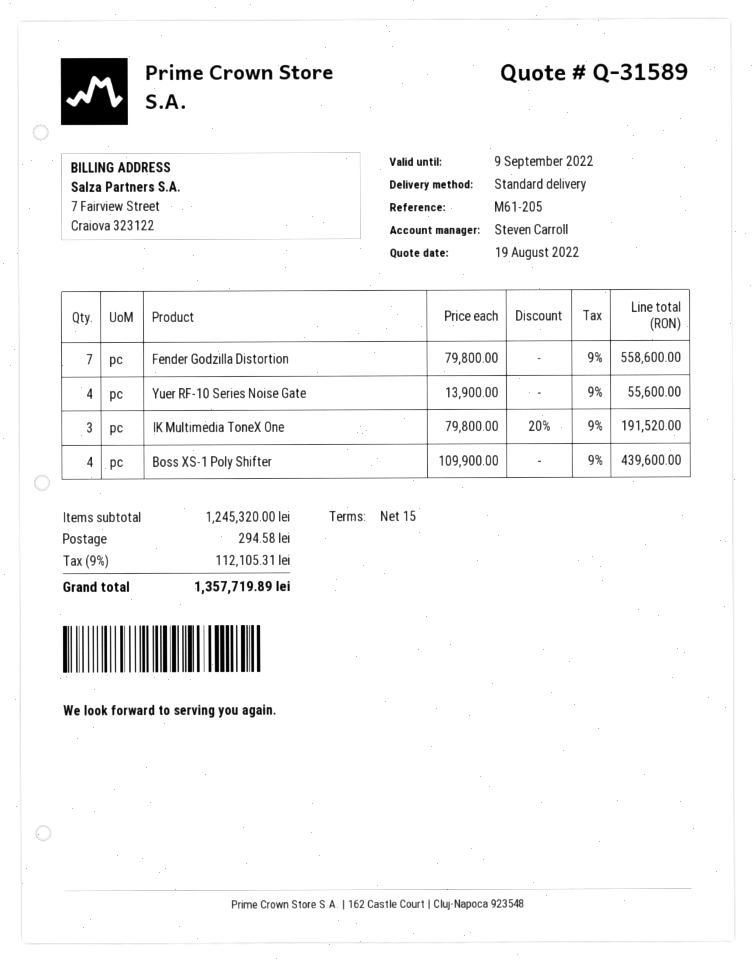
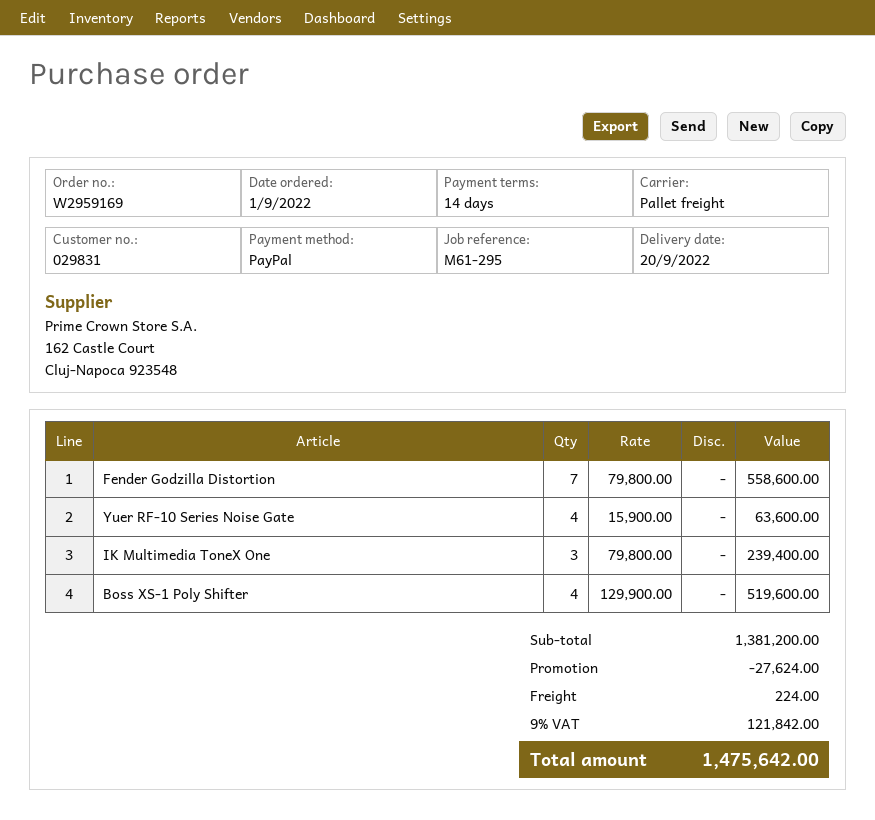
payment terms: 15 days -> 14 days
reference: M61-205 -> M61-295
shipping method: standard -> pallet freight
Yuer RF-10 Series Noise Gate: 4 x 13900.00 = 55600.00 -> 4 x 15900.00 = 63600.00
IK Multimedia ToneX One: 3 x 79800.00 - 20% = 191520.00 -> 3 x 79800.00 = 239400.00
Boss XS-1 Poly Shifter: 4 x 109900.00 = 439600.00 -> 4 x 129900.00 = 519600.00
subtotal: 1245320.00 -> 1381200.00
discount: none -> 27624.00
shipping: 294.58 -> 224.00
tax: 9% = 112105.31 -> 9% = 121842.00
total: 1357719.89 -> 1475642.00

